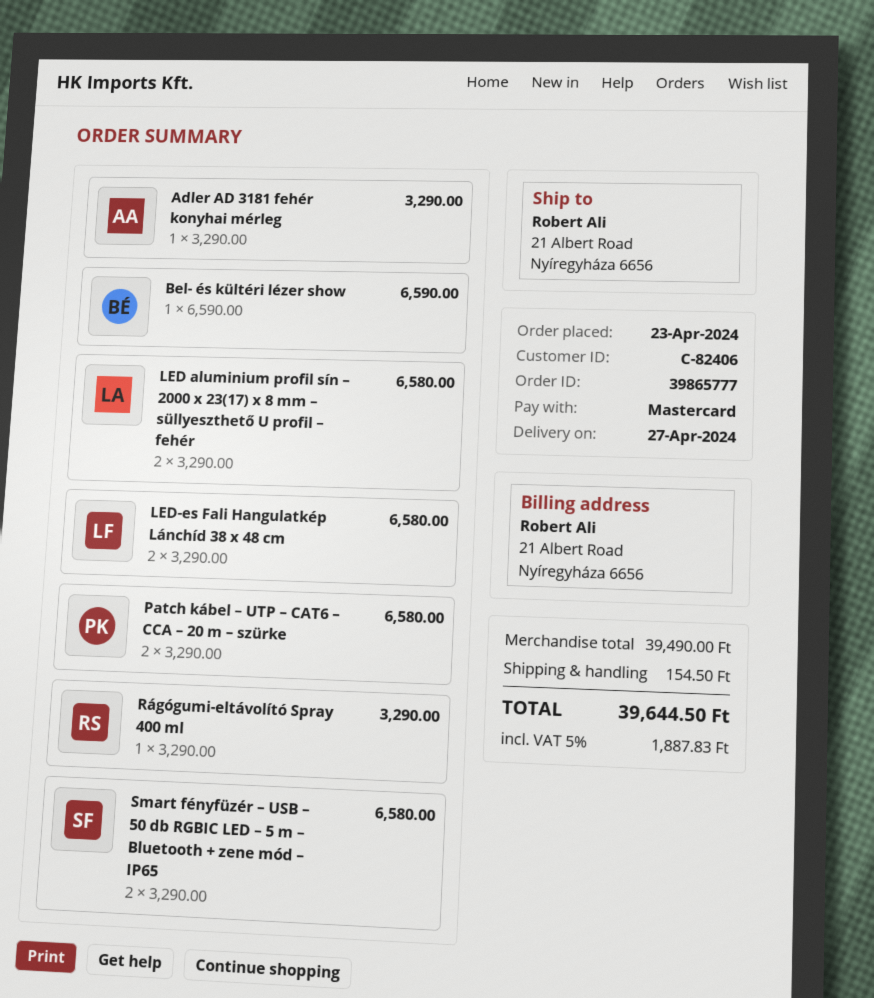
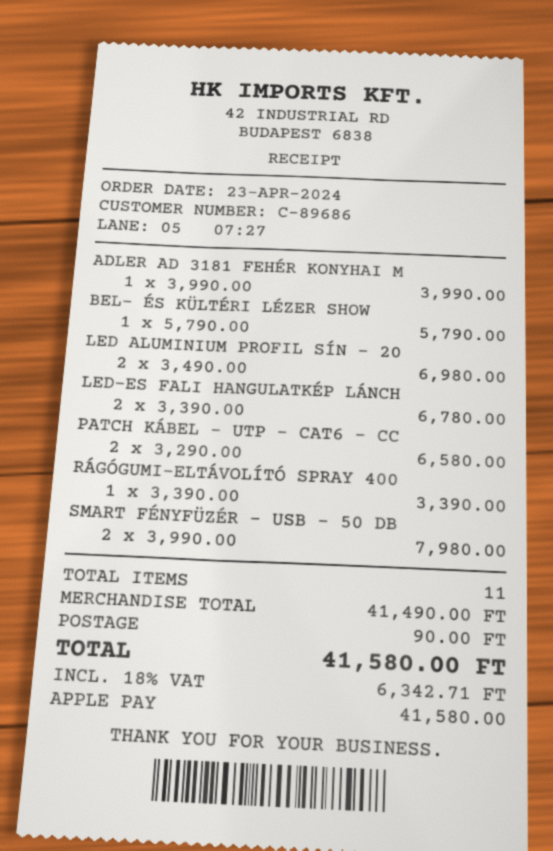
customer number: C-82406 -> C-89686
payment method: Mastercard -> Apple Pay
Adler AD 3181 fehér konyhai mérleg: 1 x 3290.00 = 3290.00 -> 1 x 3990.00 = 3990.00
Bel- és kültéri lézer show: 1 x 6590.00 = 6590.00 -> 1 x 5790.00 = 5790.00
LED aluminium profil sín – 2000 x 23(17) x 8 mm – süllyeszthető U profil – fehér: 2 x 3290.00 = 6580.00 -> 2 x 3490.00 = 6980.00
LED-es Fali Hangulatkép Lánchíd 38 x 48 cm: 2 x 3290.00 = 6580.00 -> 2 x 3390.00 = 6780.00
Rágógumi-eltávolító Spray 400 ml: 1 x 3290.00 = 3290.00 -> 1 x 3390.00 = 3390.00
Smart fényfüzér – USB – 50 db RGBIC LED – 5 m – Bluetooth + zene mód – IP65: 2 x 3290.00 = 6580.00 -> 2 x 3990.00 = 7980.00
subtotal: 39490.00 -> 41490.00
shipping: 154.50 -> 90.00
tax: 5% = 1887.83 -> 18% = 6342.71
total: 39644.50 -> 41580.00

